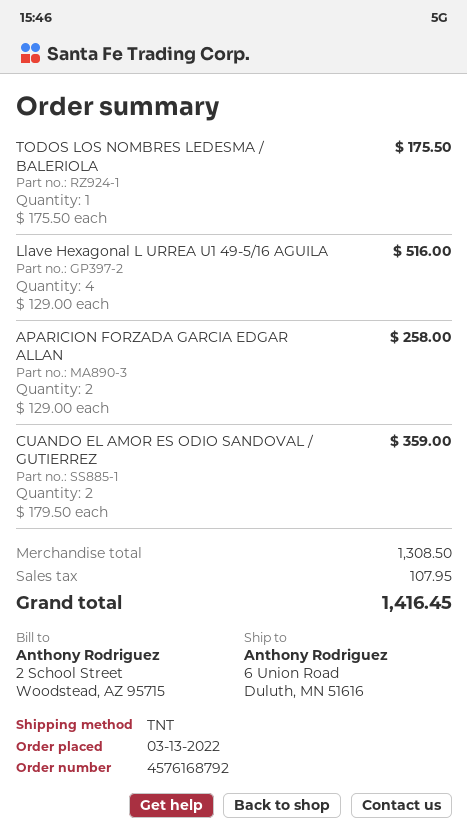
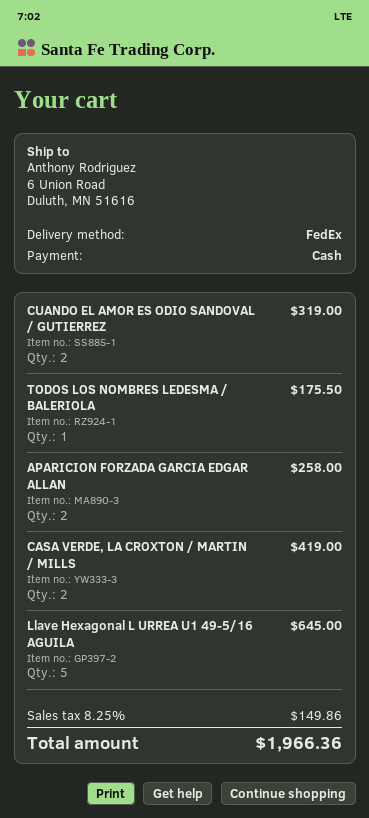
shipping method: TNT -> FedEx
Llave Hexagonal L URREA U1 49-5/16 AGUILA: 4 for 516.00 -> 5 for 645.00
CUANDO EL AMOR ES ODIO SANDOVAL / GUTIERREZ: 2 for 359.00 -> 2 for 319.00
CASA VERDE, LA CROXTON / MARTIN / MILLS: none -> 2 for 419.00
tax: 107.95 -> 149.86
total: 1416.45 -> 1966.36

